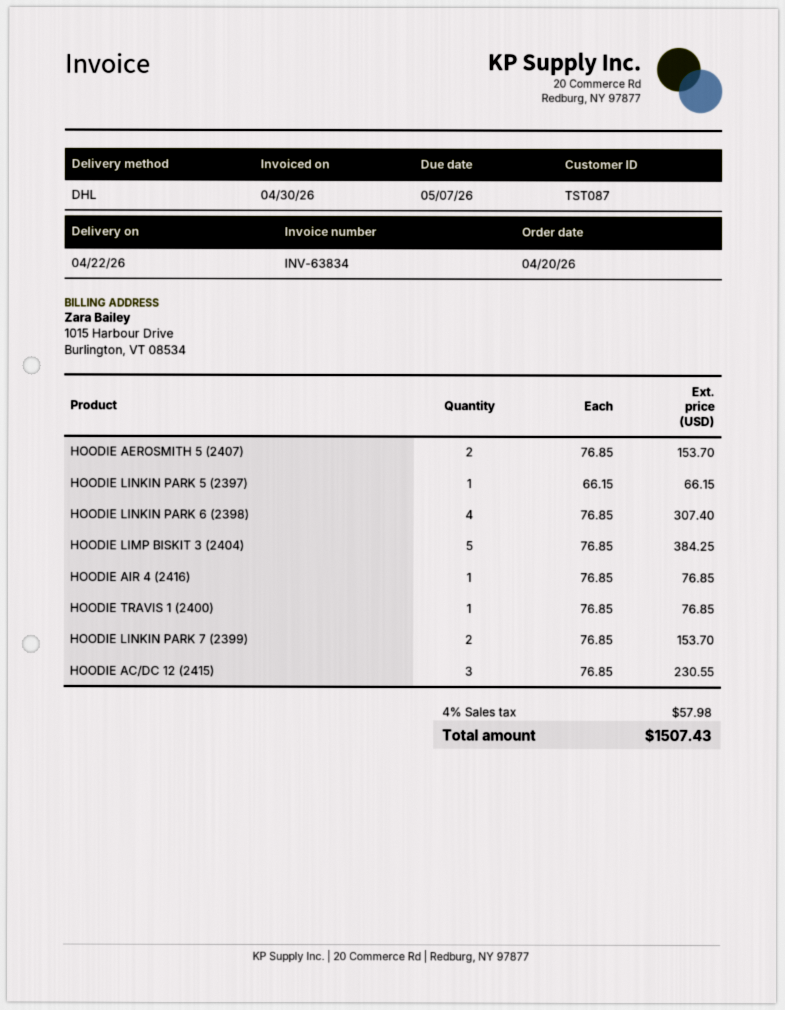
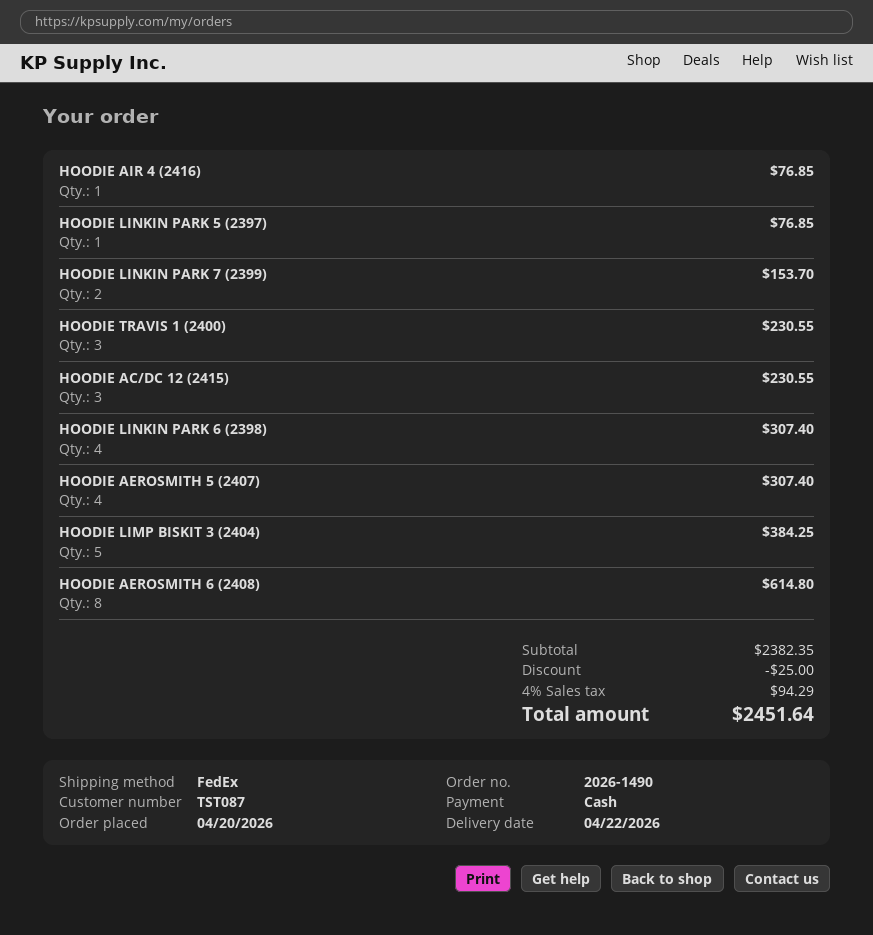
shipping method: DHL -> FedEx
HOODIE AEROSMITH 5 (2407): 2 for 153.70 -> 4 for 307.40
HOODIE LINKIN PARK 5 (2397): 1 for 66.15 -> 1 for 76.85
HOODIE TRAVIS 1 (2400): 1 for 76.85 -> 3 for 230.55
HOODIE AEROSMITH 6 (2408): none -> 8 for 614.80
discount: none -> 25.00
tax: 4% = 57.98 -> 4% = 94.29
total: 1507.43 -> 2451.64

